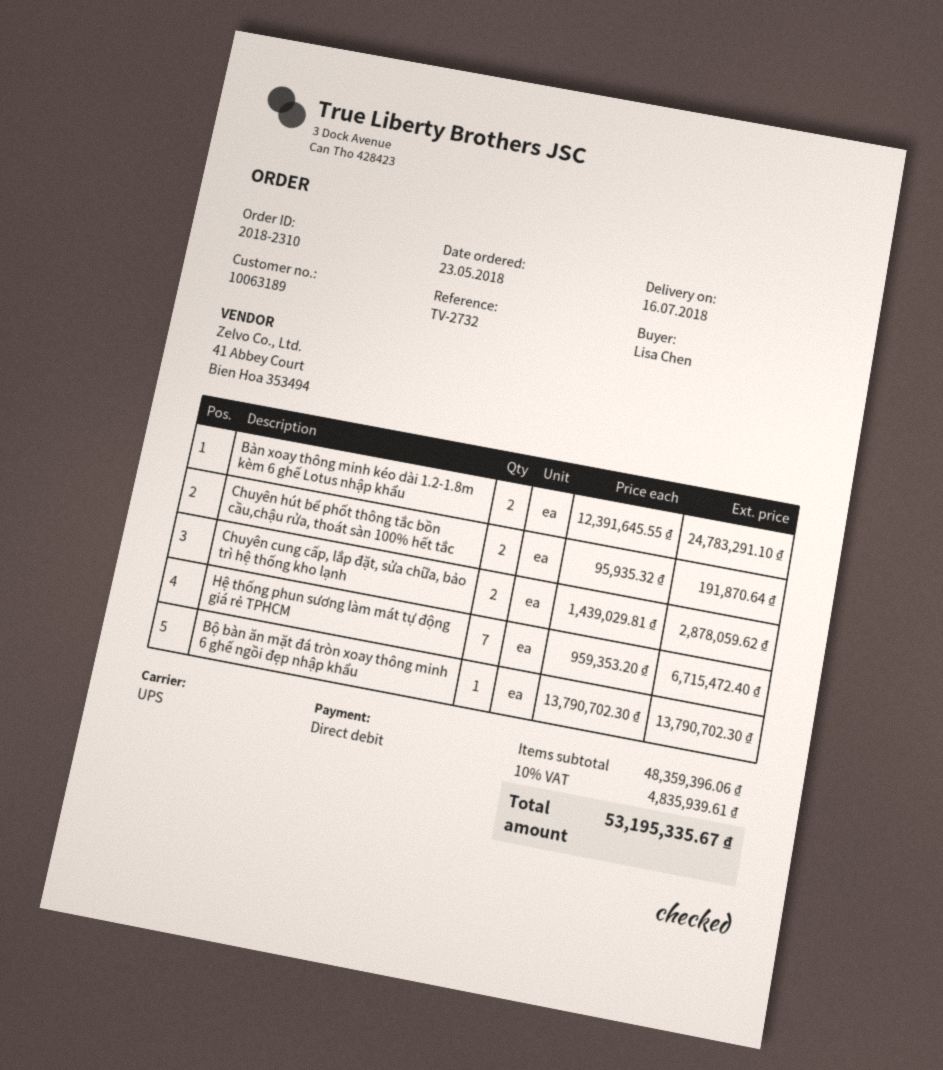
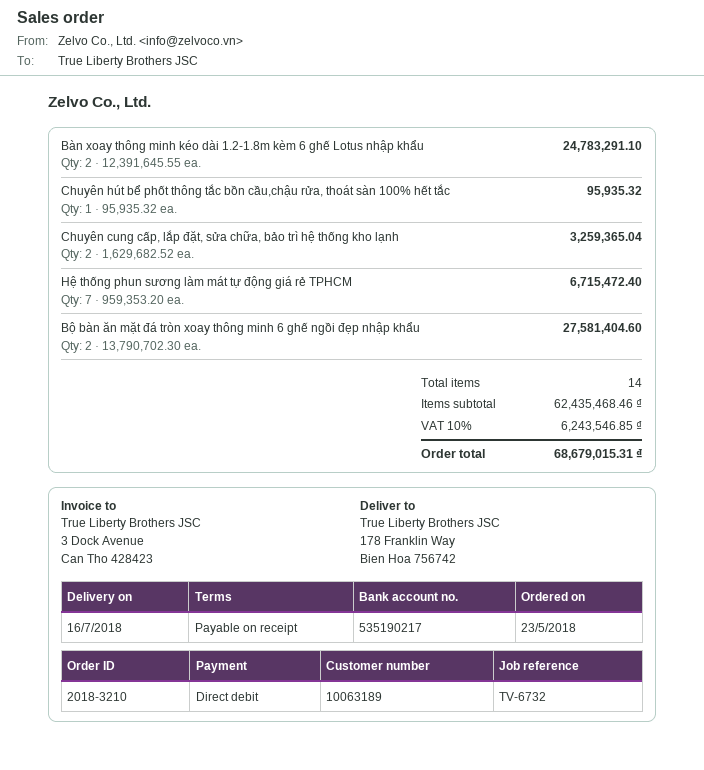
order number: 2018-2310 -> 2018-3210
reference: TV-2732 -> TV-6732
Chuyên hút bể phốt thông tắc bồn cầu,chậu rửa, thoát sàn 100% hết tắc: 2 x 95935.32 = 191870.64 -> 1 x 95935.32 = 95935.32
Chuyên cung cấp, lắp đặt, sửa chữa, bảo trì hệ thống kho lạnh: 2 x 1439029.81 = 2878059.62 -> 2 x 1629682.52 = 3259365.04
Bộ bàn ăn mặt đá tròn xoay thông minh 6 ghế ngồi đẹp nhập khẩu: 1 x 13790702.30 = 13790702.30 -> 2 x 13790702.30 = 27581404.60
subtotal: 48359396.06 -> 62435468.46
tax: 10% = 4835939.61 -> 10% = 6243546.85
total: 53195335.67 -> 68679015.31

